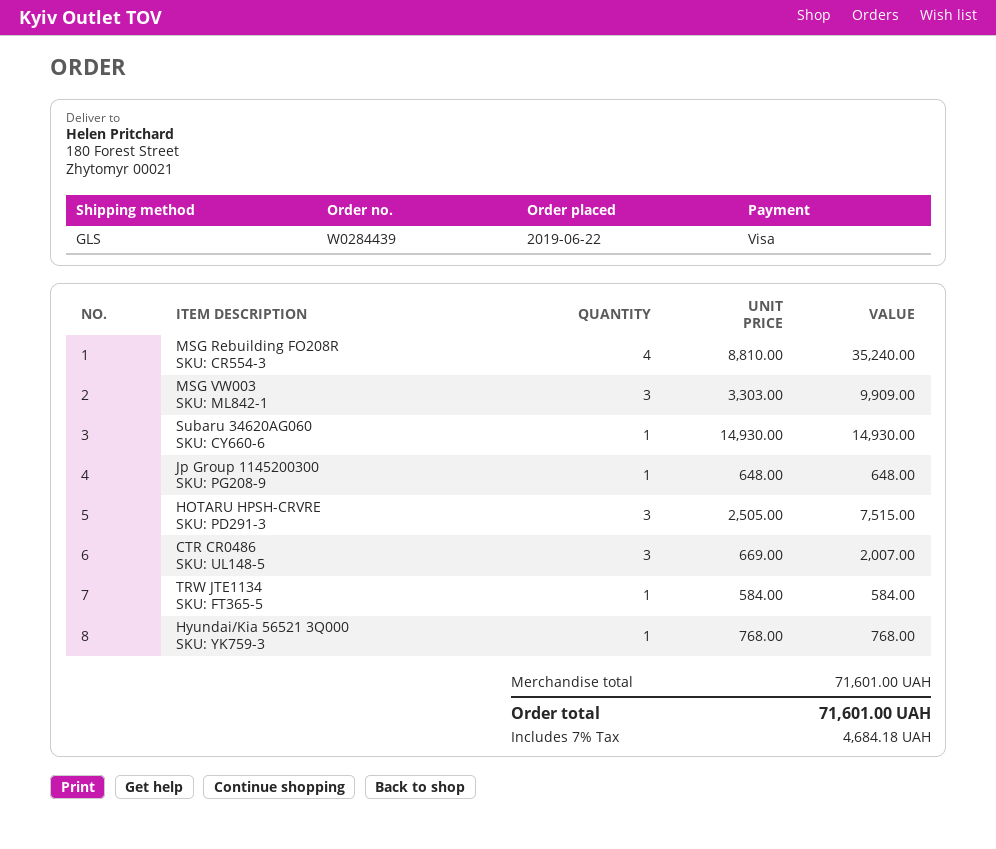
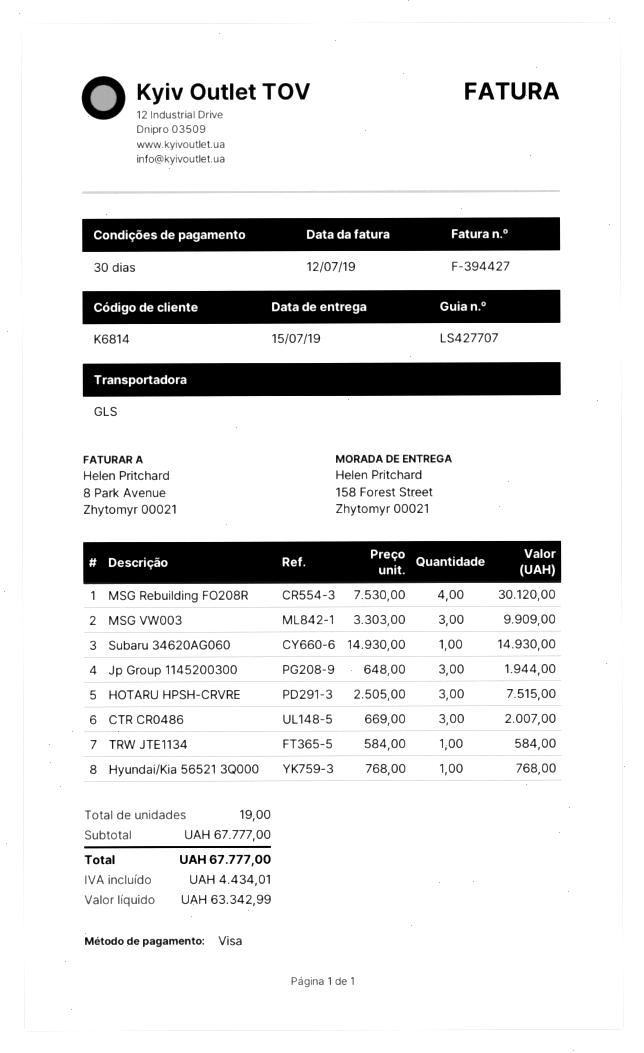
ship to: 180 Forest Street, Zhytomyr 00021 -> 158 Forest Street, Zhytomyr 00021
MSG Rebuilding FO208R: 4 x 8810.00 = 35240.00 -> 4 x 7530.00 = 30120.00
Jp Group 1145200300: 1 x 648.00 = 648.00 -> 3 x 648.00 = 1944.00
subtotal: 71601.00 -> 67777.00
tax: 4684.18 -> 4434.01
total: 71601.00 -> 67777.00

